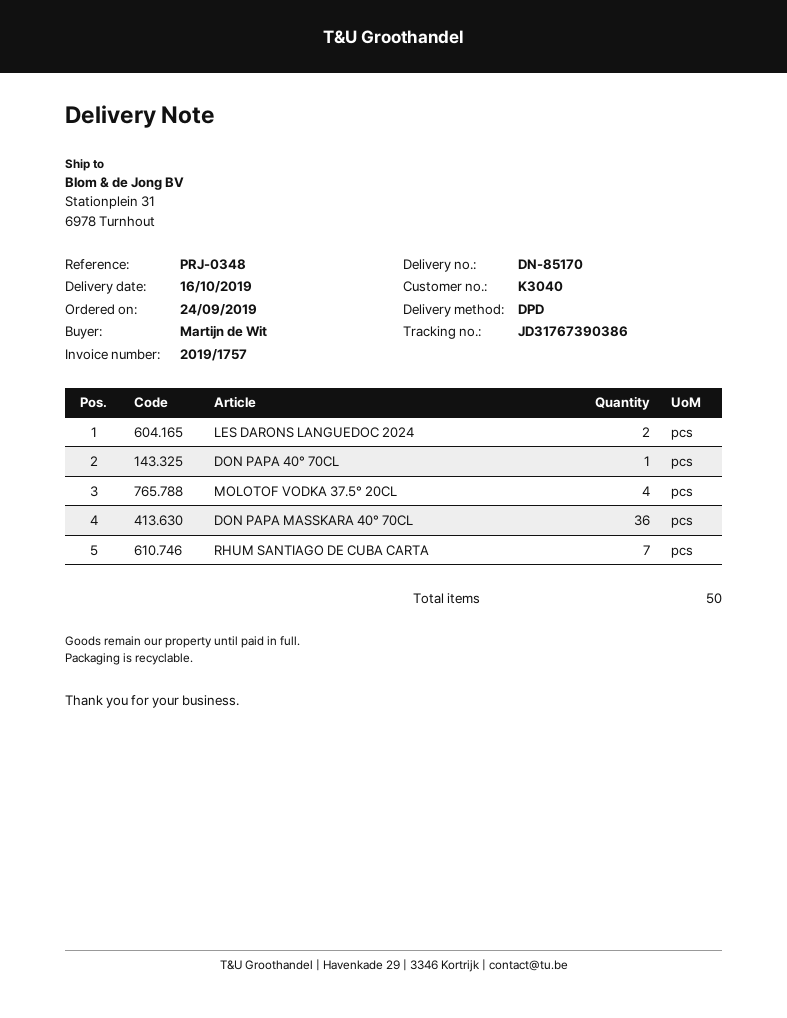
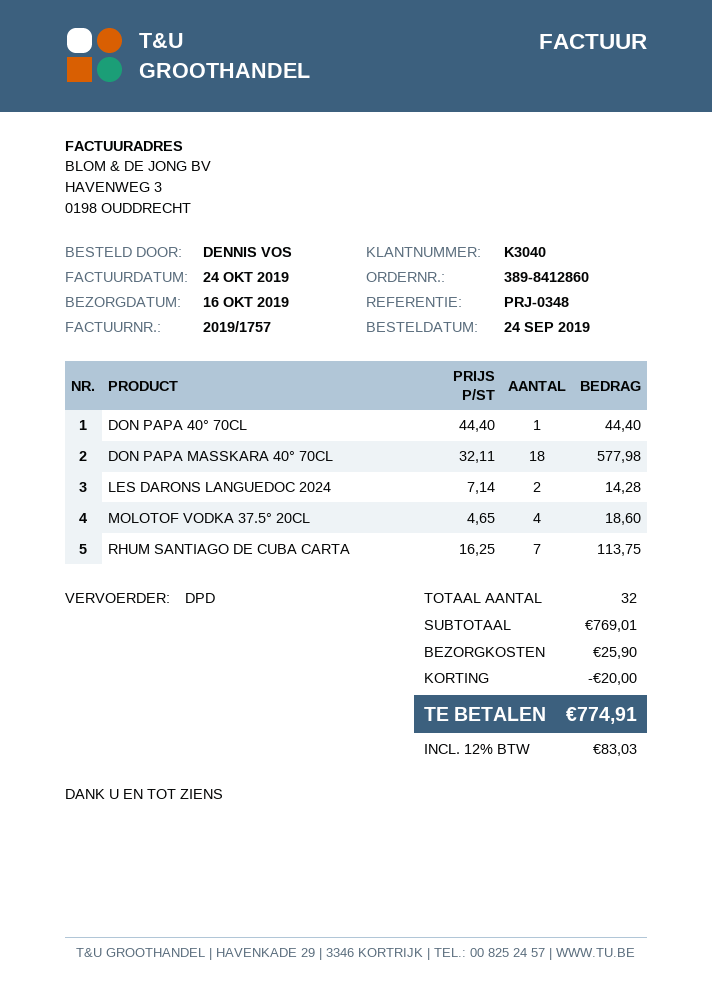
ordered by: Martijn de Wit -> DENNIS VOS
DON PAPA MASSKARA 40° 70CL: 36 -> 18
total quantity: 50 -> 32

